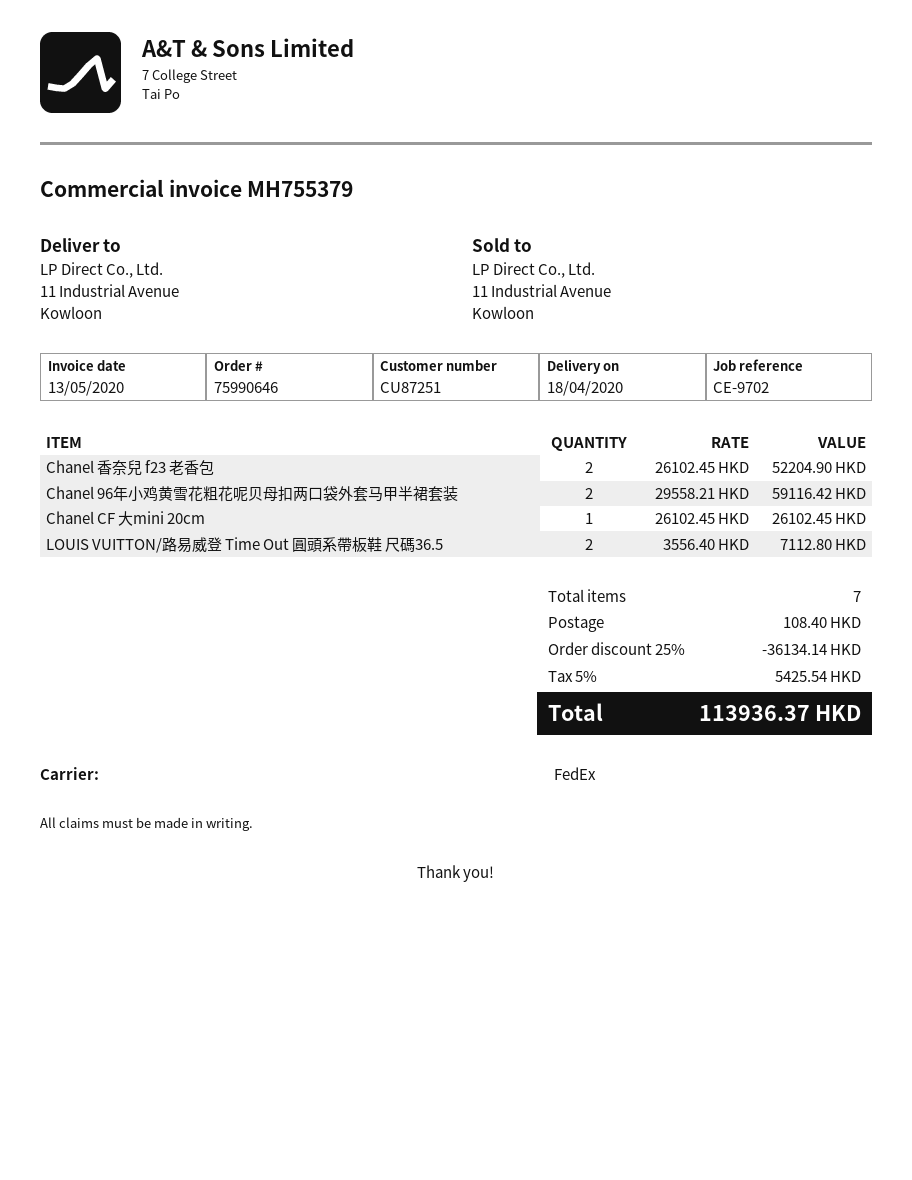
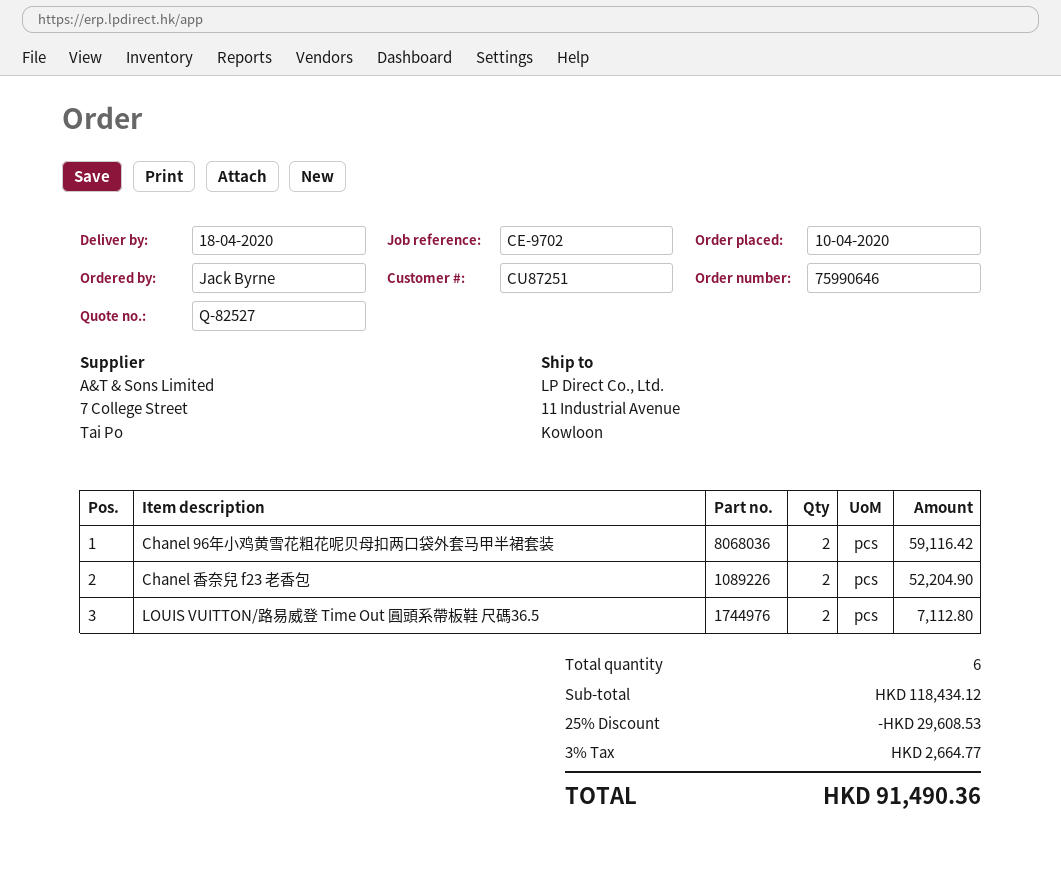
Chanel CF 大mini 20cm: 1 for 26102.45 -> none
total quantity: 7 -> 6
discount: 25% = 36134.14 -> 25% = 29608.53
shipping: 108.40 -> none
tax: 5% = 5425.54 -> 3% = 2664.77
total: 113936.37 -> 91490.36

